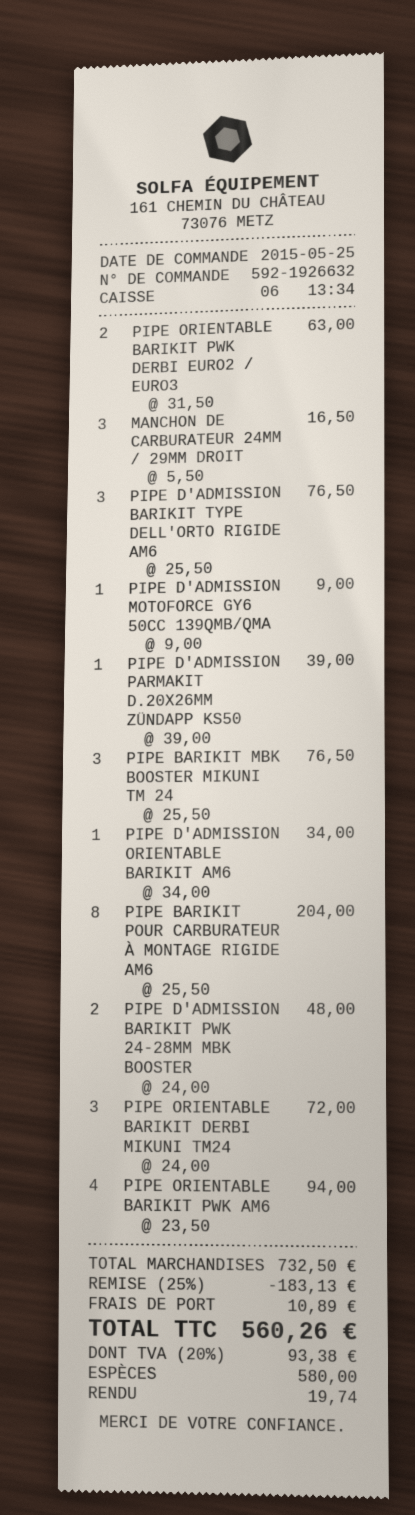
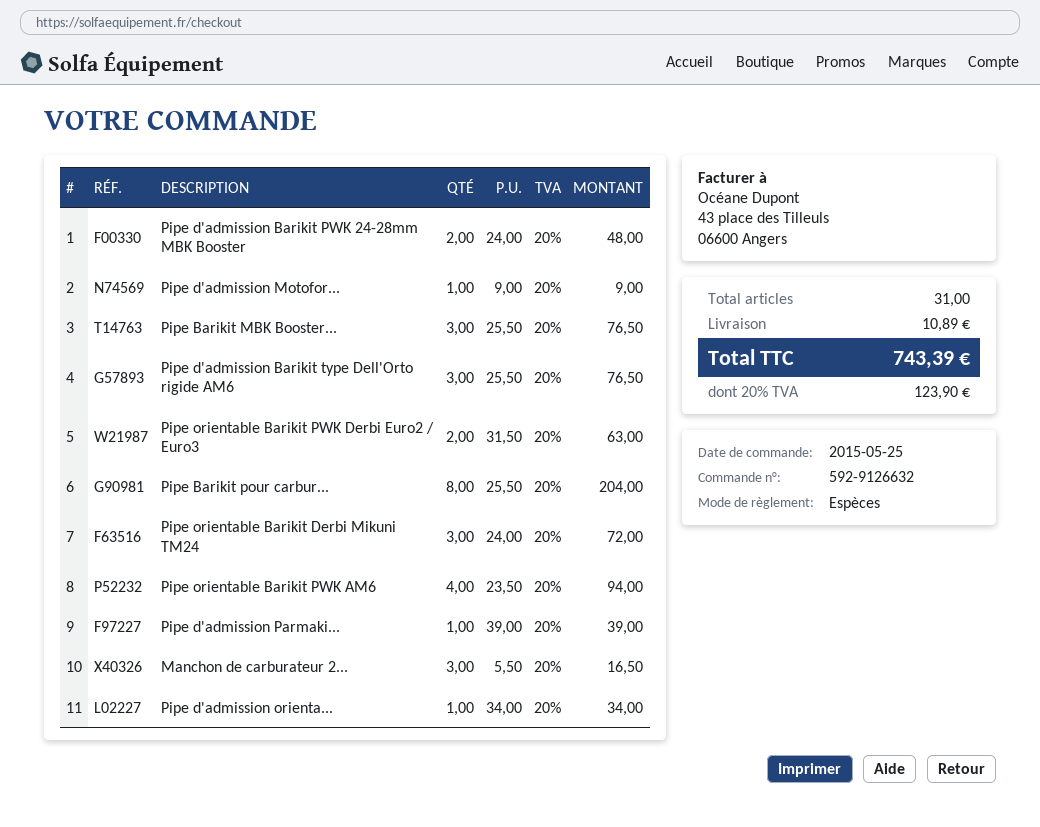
order number: 592-1926632 -> 592-9126632
discount: 25% = 183.13 -> none
tax: 20% = 93.38 -> 20% = 123.90
total: 560.26 -> 743.39

